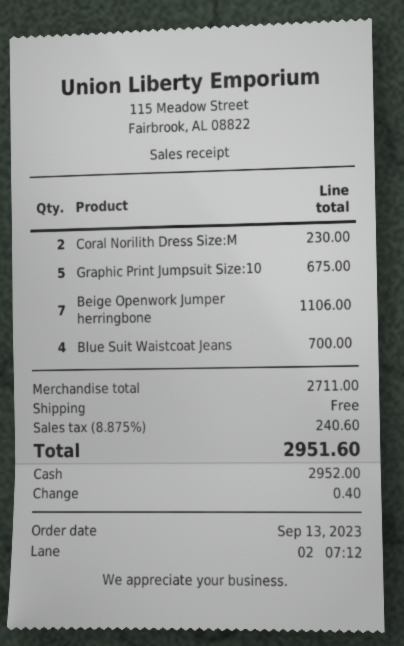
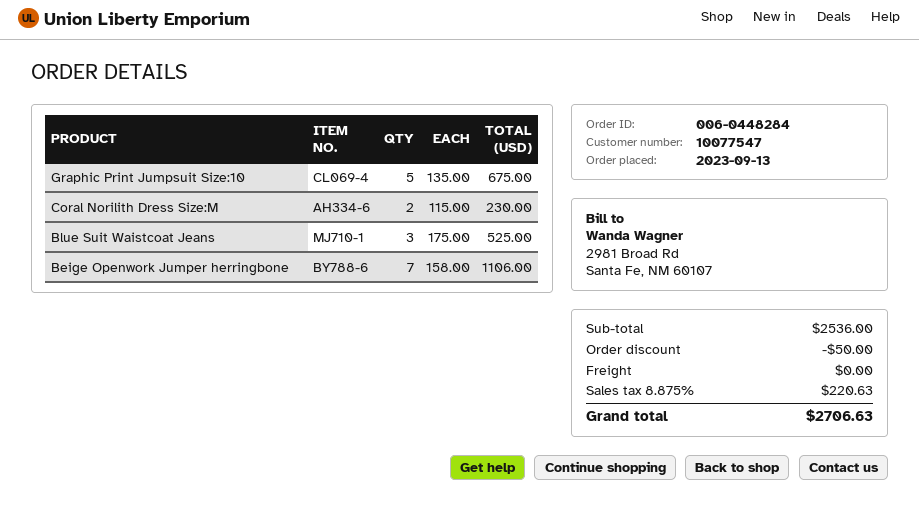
Blue Suit Waistcoat Jeans: 4 for 700.00 -> 3 for 525.00
subtotal: 2711.00 -> 2536.00
discount: none -> 50.00
tax: 8.875% = 240.60 -> 8.875% = 220.63
total: 2951.60 -> 2706.63

